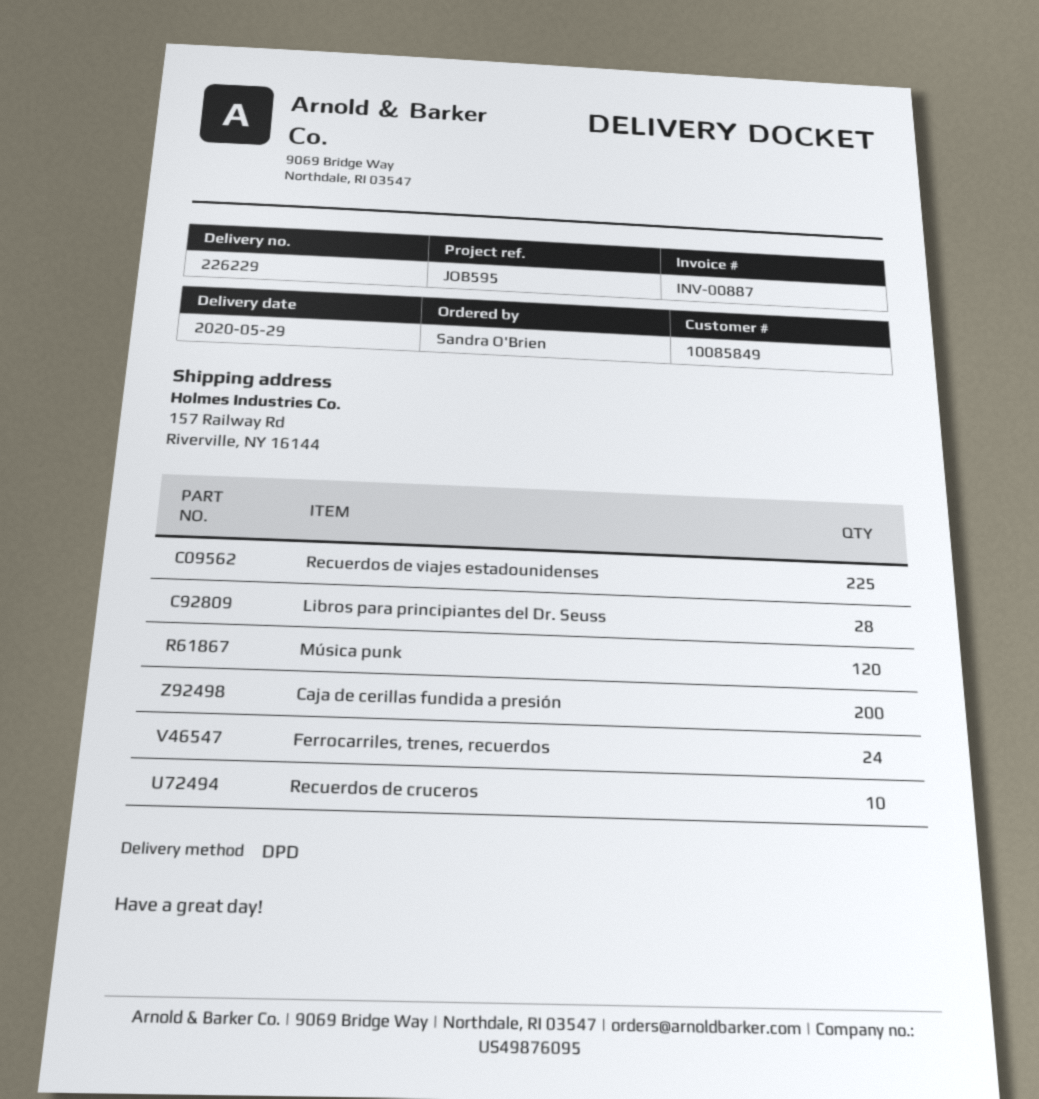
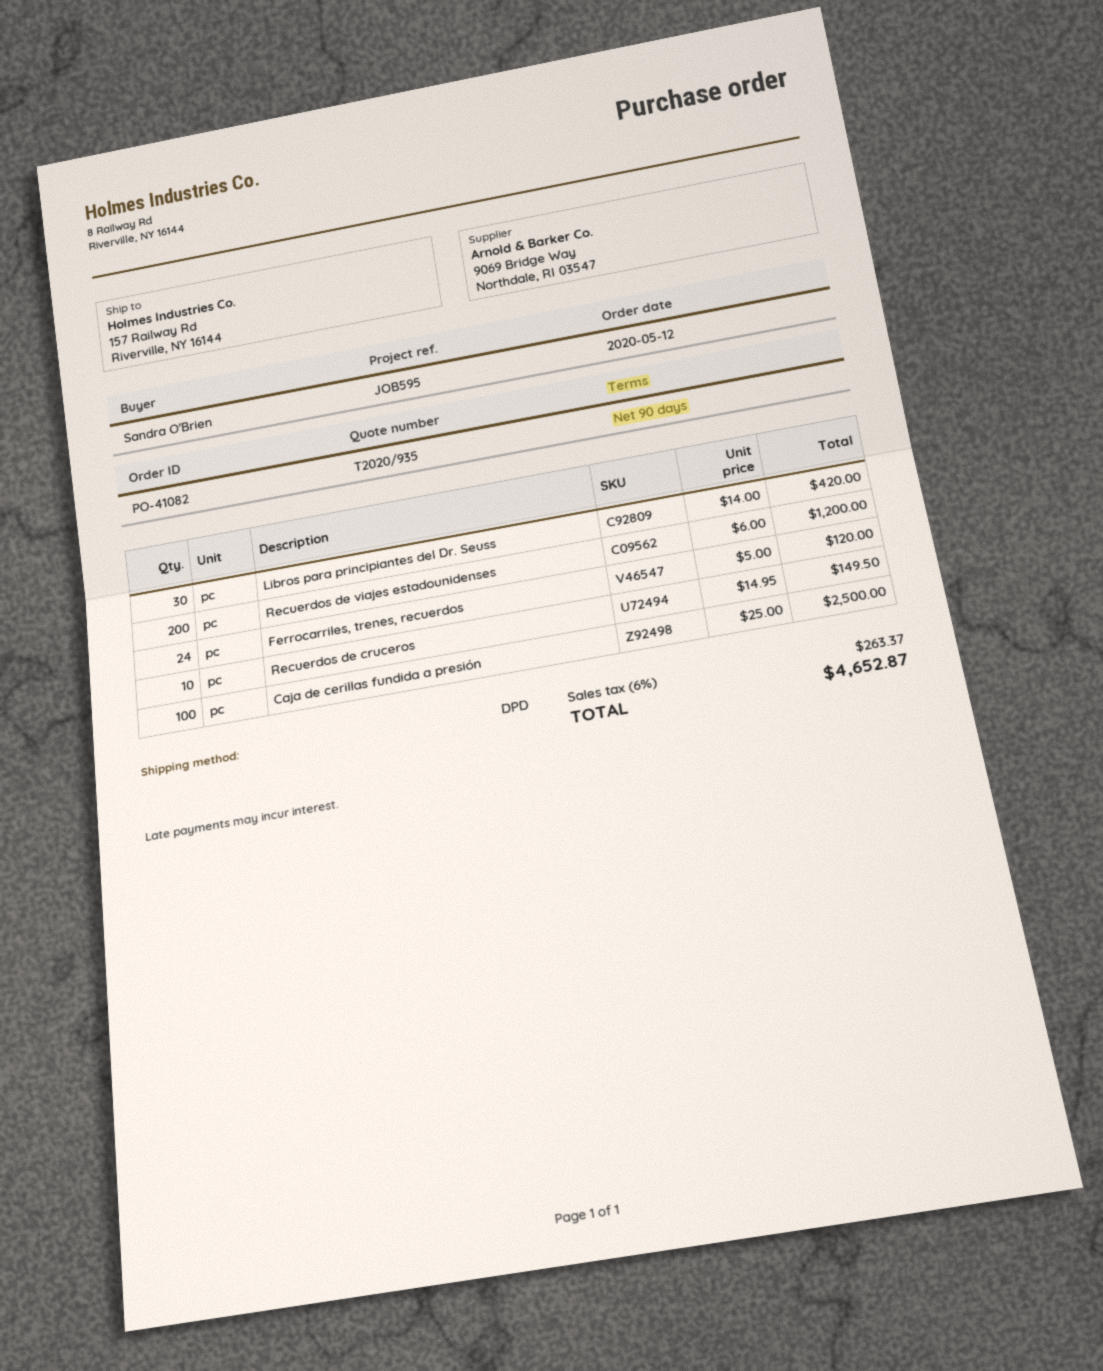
Recuerdos de viajes estadounidenses: 225 -> 200
Libros para principiantes del Dr. Seuss: 28 -> 30
Música punk: 120 -> none
Caja de cerillas fundida a presión: 200 -> 100

